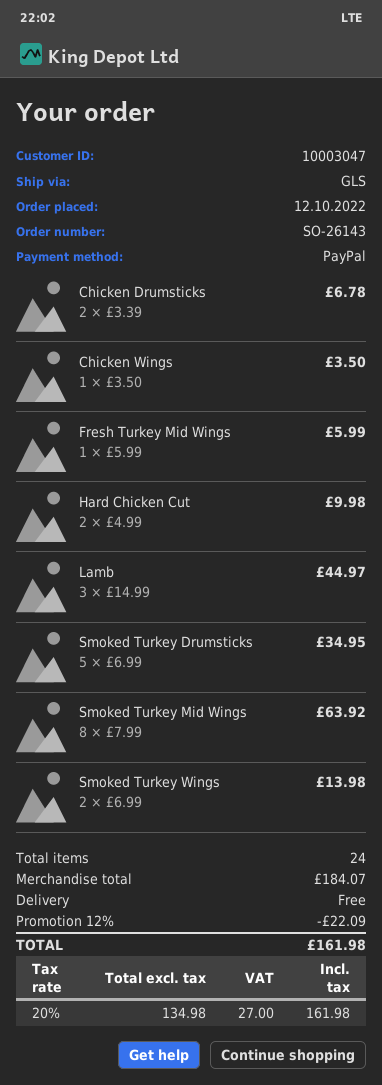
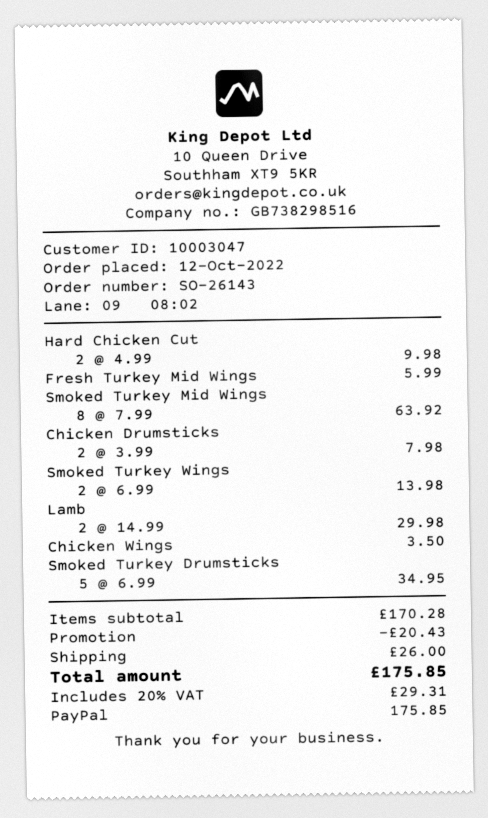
Chicken Drumsticks: 2 x 3.39 = 6.78 -> 2 x 3.99 = 7.98
Lamb: 3 x 14.99 = 44.97 -> 2 x 14.99 = 29.98
subtotal: 184.07 -> 170.28
discount: 22.09 -> 20.43
shipping: 0.00 -> 26.00
tax: 20% = 27.00 -> 20% = 29.31
total: 161.98 -> 175.85

